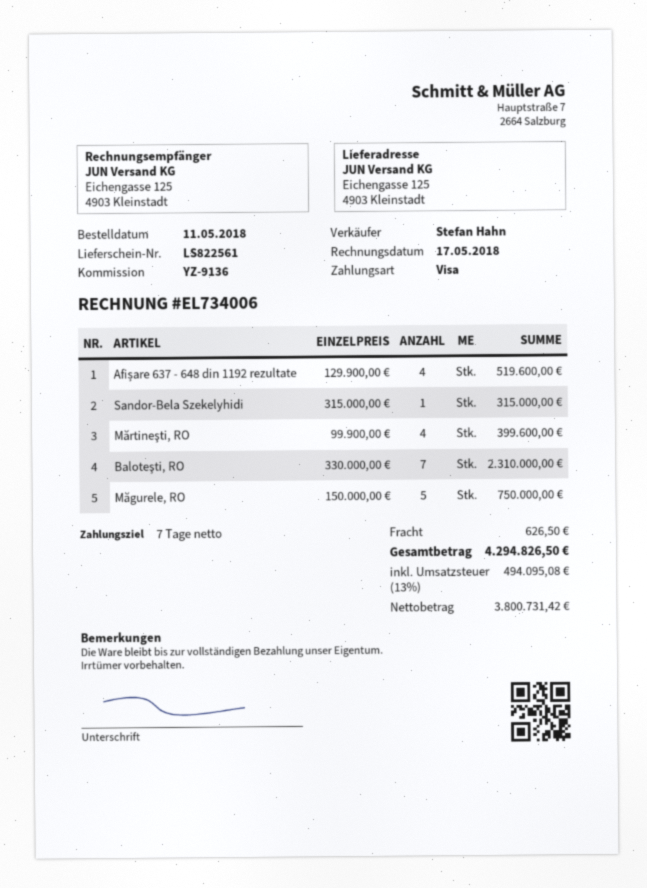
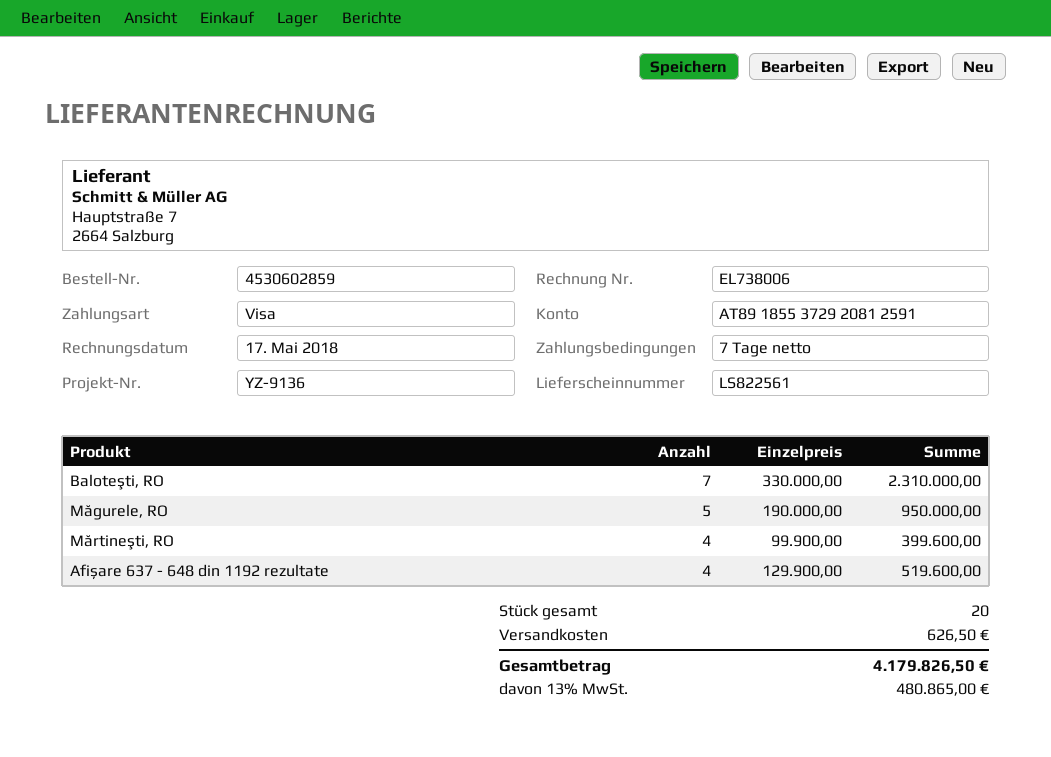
invoice number: EL734006 -> EL738006
Sandor-Bela Szekelyhidi: 1 x 315000.00 = 315000.00 -> none
Măgurele, RO: 5 x 150000.00 = 750000.00 -> 5 x 190000.00 = 950000.00
tax: 13% = 494095.08 -> 13% = 480865.00
total: 4294826.50 -> 4179826.50

